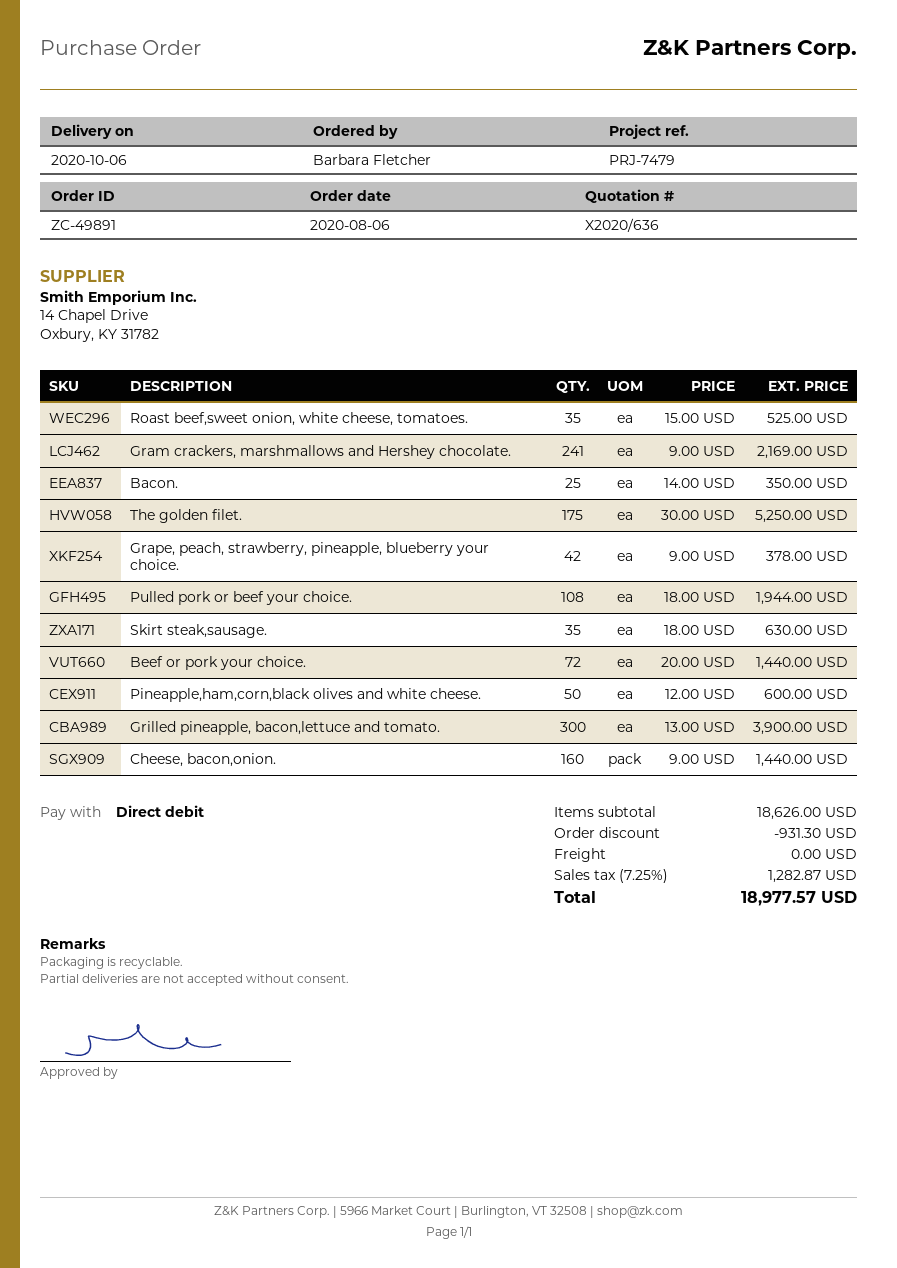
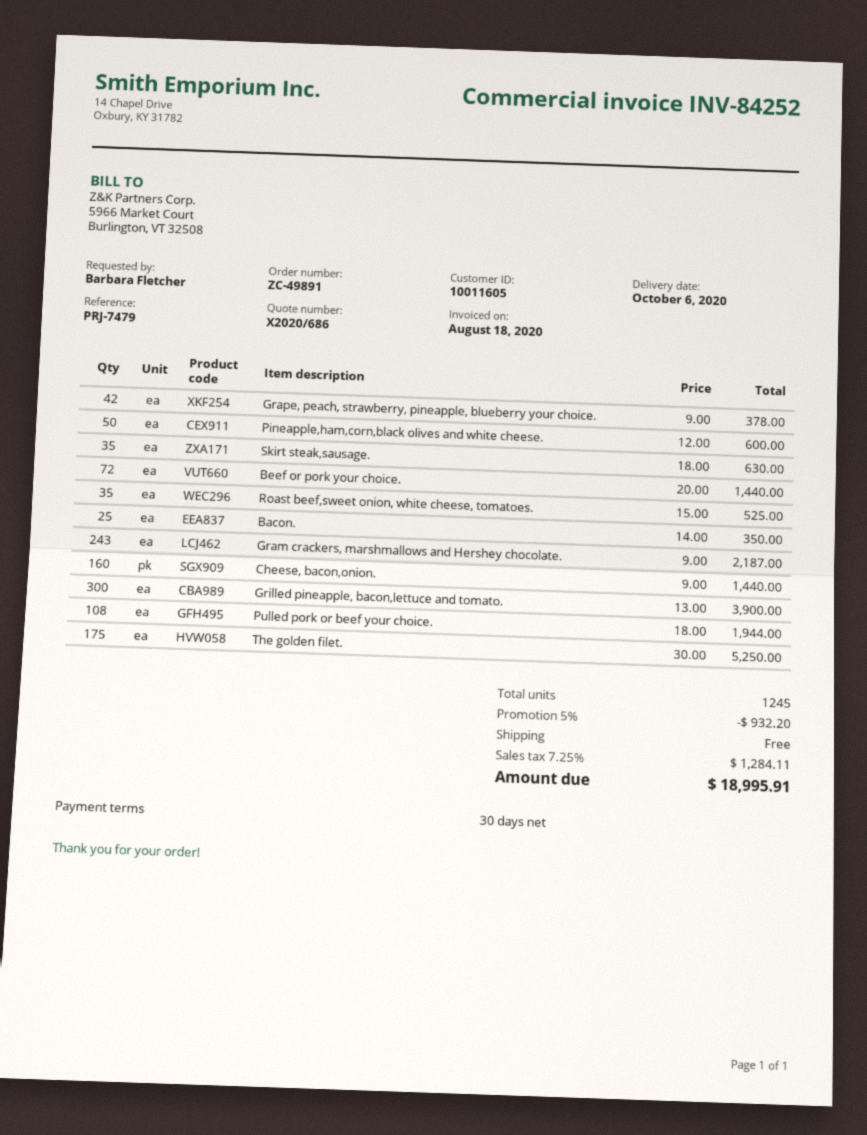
quote number: X2020/636 -> X2020/686
Gram crackers, marshmallows and Hershey chocolate.: 241 x 9.00 = 2169.00 -> 243 x 9.00 = 2187.00
discount: 931.30 -> 932.20
tax: 7.25% = 1282.87 -> 7.25% = 1284.11
total: 18977.57 -> 18995.91

